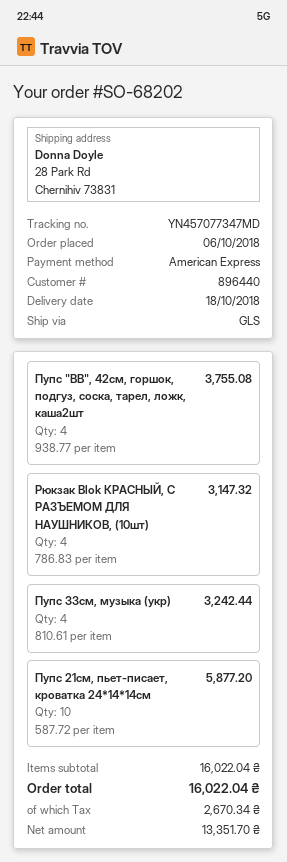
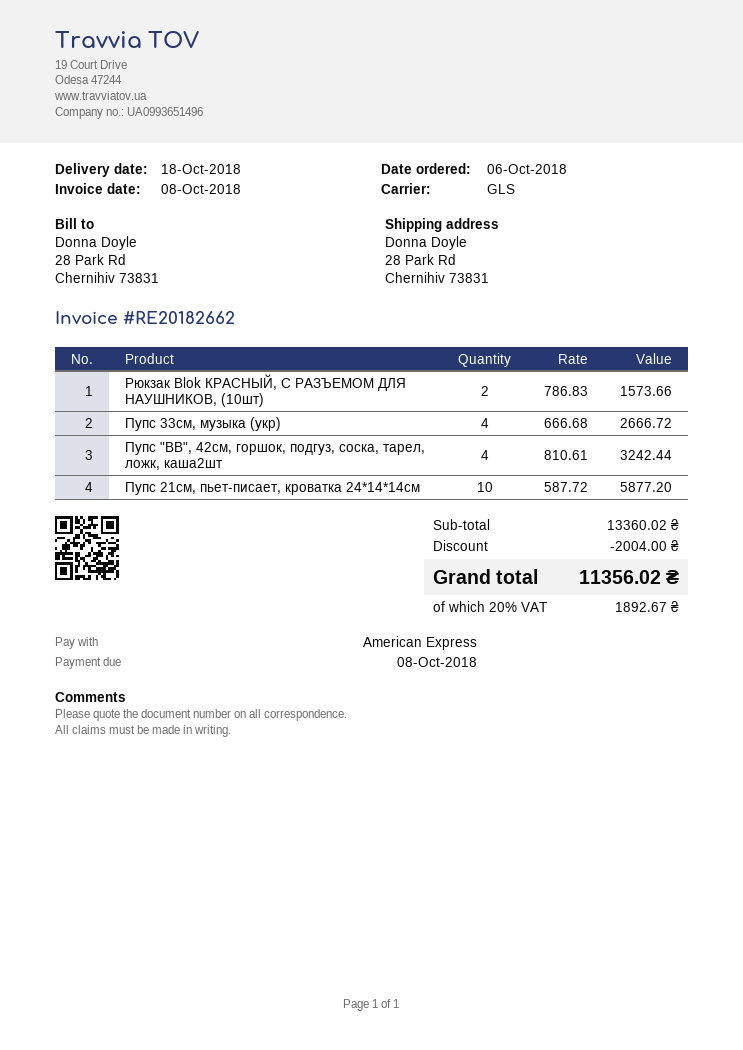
Пупс "BB", 42см, горшок, подгуз, соска, тарел, ложк, каша2шт: 4 x 938.77 = 3755.08 -> 4 x 810.61 = 3242.44
Рюкзак Blok КРАСНЫЙ, С РАЗЪЕМОМ ДЛЯ НАУШНИКОВ, (10шт): 4 x 786.83 = 3147.32 -> 2 x 786.83 = 1573.66
Пупс 33см, музыка (укр): 4 x 810.61 = 3242.44 -> 4 x 666.68 = 2666.72
subtotal: 16022.04 -> 13360.02
discount: none -> 2004.00
tax: 2670.34 -> 1892.67
total: 16022.04 -> 11356.02

